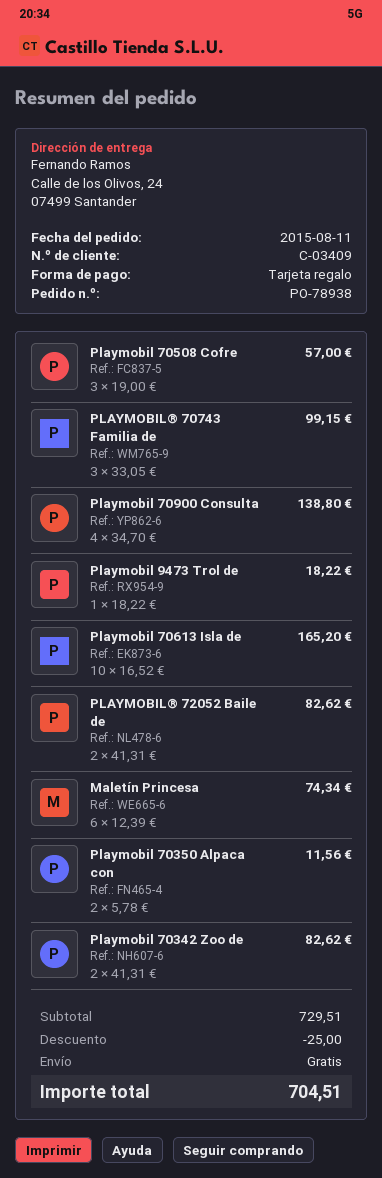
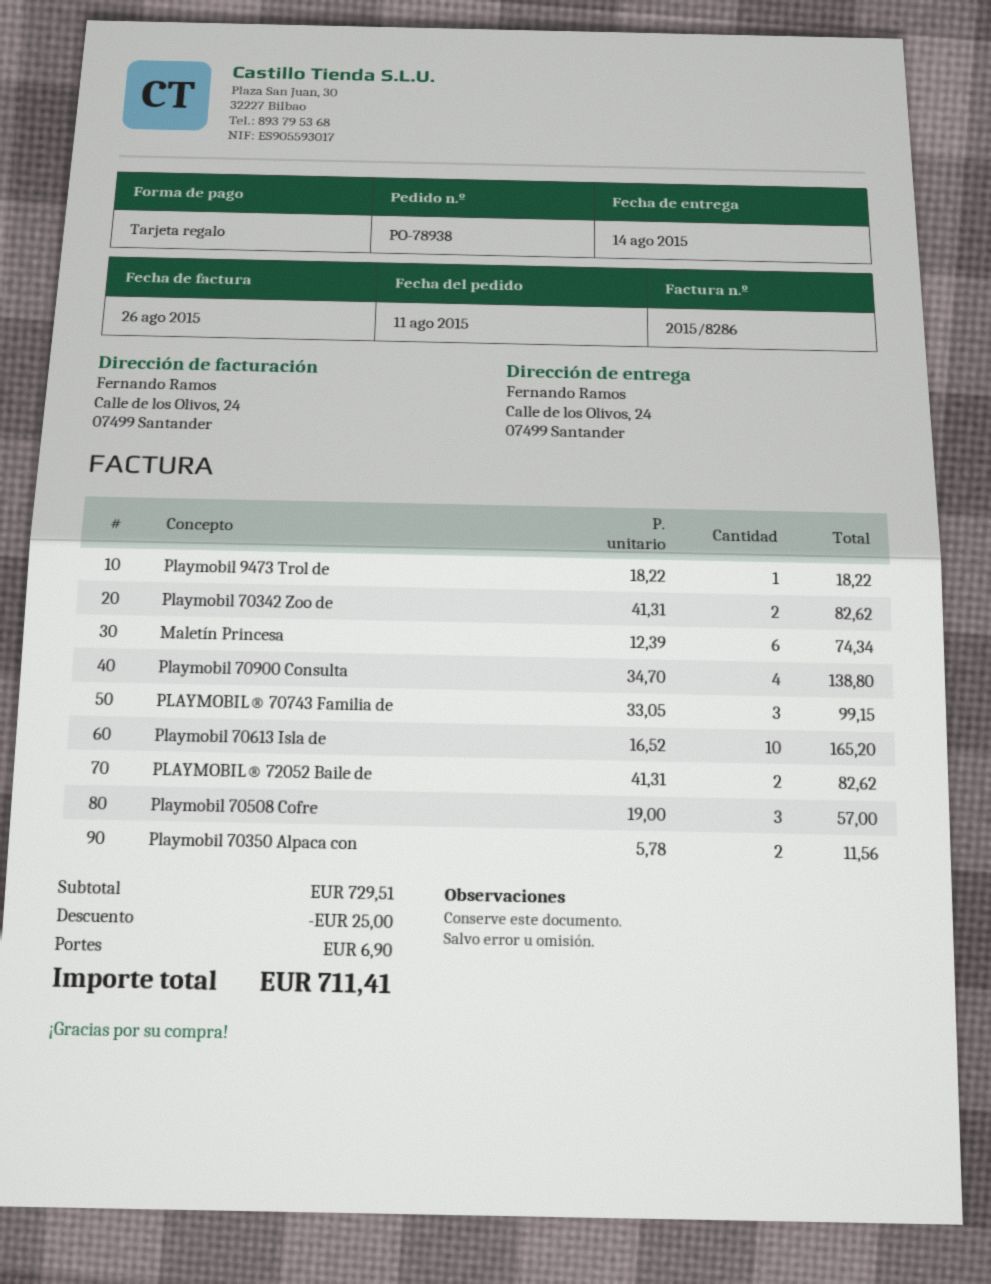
shipping: 0.00 -> 6.90
total: 704.51 -> 711.41

